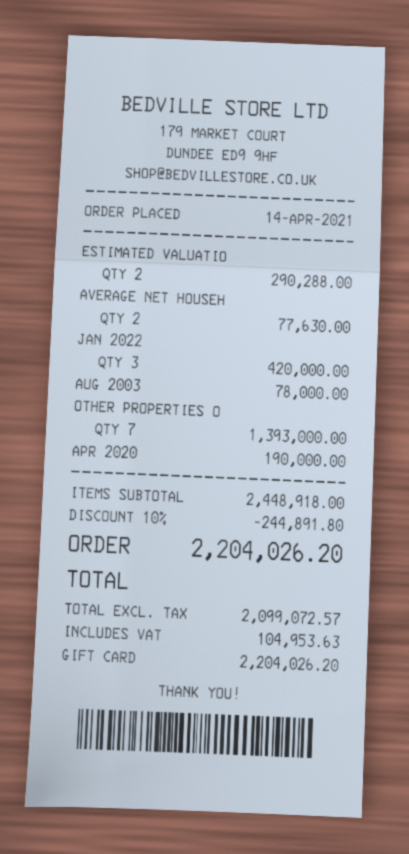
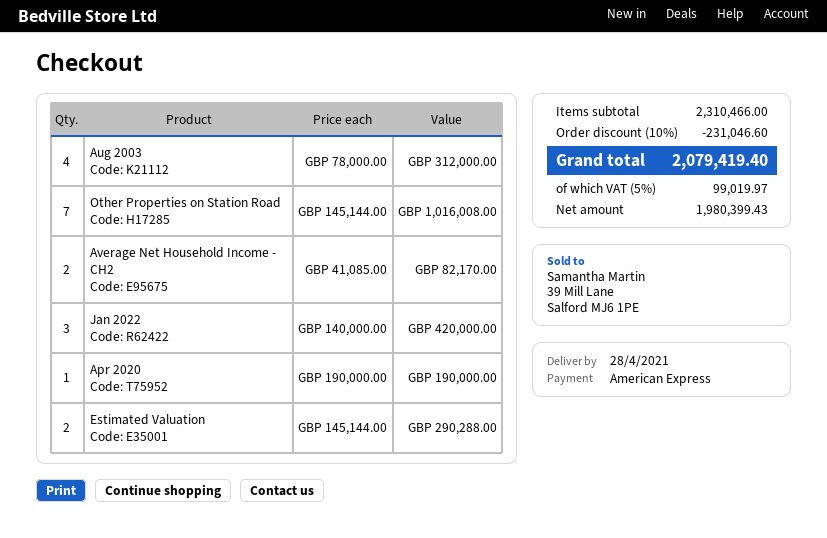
payment method: gift card -> American Express
AVERAGE NET HOUSEH: 2 for 77630.00 -> 2 for 82170.00
AUG 2003: 1 for 78000.00 -> 4 for 312000.00
OTHER PROPERTIES O: 7 for 1393000.00 -> 7 for 1016008.00
subtotal: 2448918.00 -> 2310466.00
discount: 10% = 244891.80 -> 10% = 231046.60
net: 2099072.57 -> 1980399.43
tax: 104953.63 -> 99019.97
total: 2204026.20 -> 2079419.40

